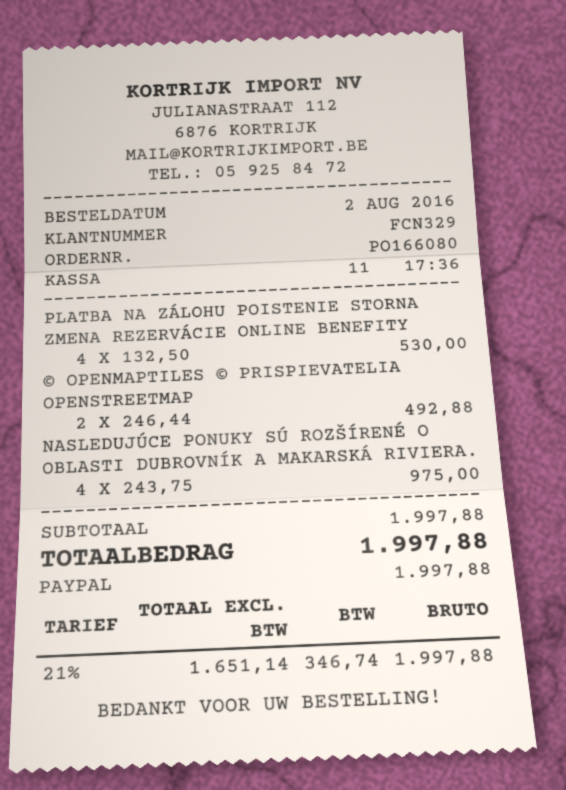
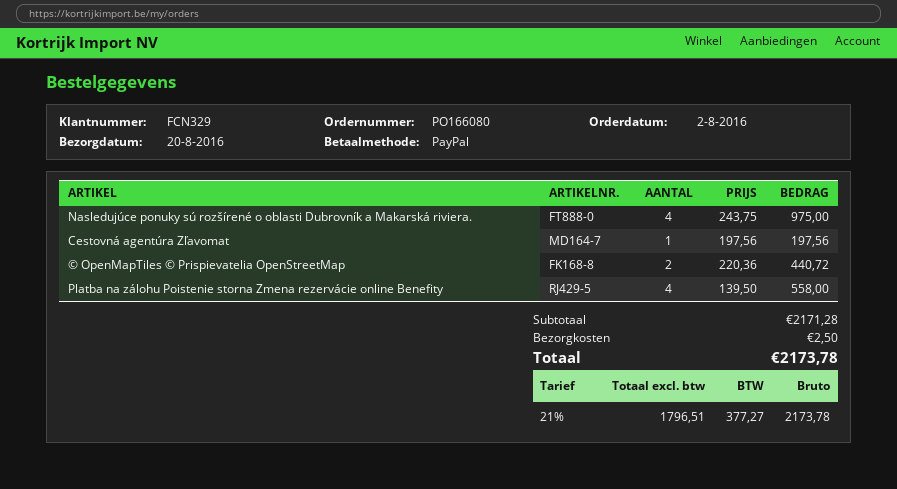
PLATBA NA ZÁLOHU POISTENIE STORNA ZMENA REZERVÁCIE ONLINE BENEFITY: 4 x 132.50 = 530.00 -> 4 x 139.50 = 558.00
© OPENMAPTILES © PRISPIEVATELIA OPENSTREETMAP: 2 x 246.44 = 492.88 -> 2 x 220.36 = 440.72
Cestovná agentúra Zľavomat: none -> 1 x 197.56 = 197.56
subtotal: 1997.88 -> 2171.28
shipping: none -> 2.50
net: 1651.14 -> 1796.51
tax: 21% = 346.74 -> 21% = 377.27
total: 1997.88 -> 2173.78

